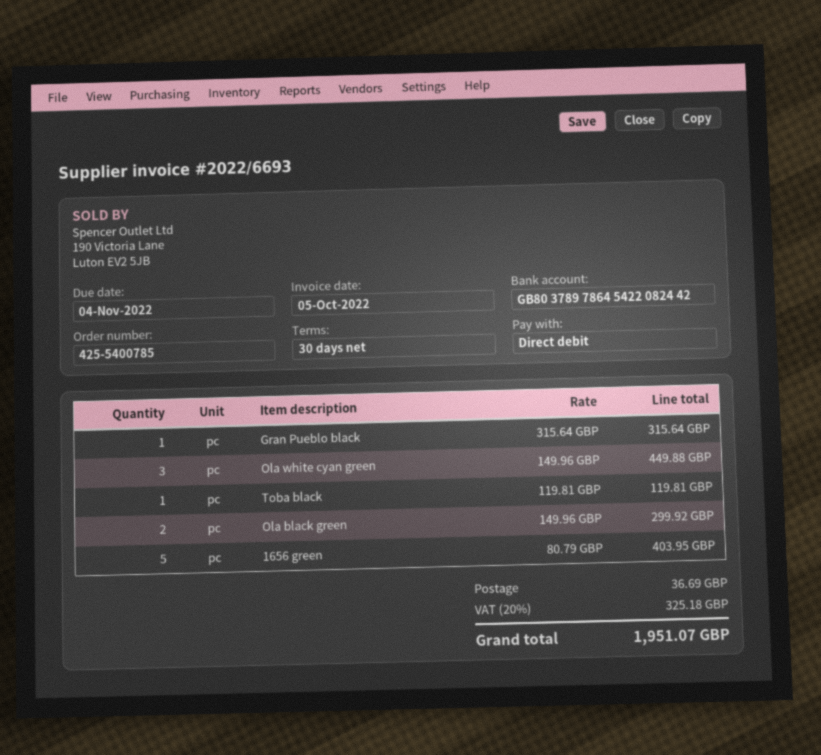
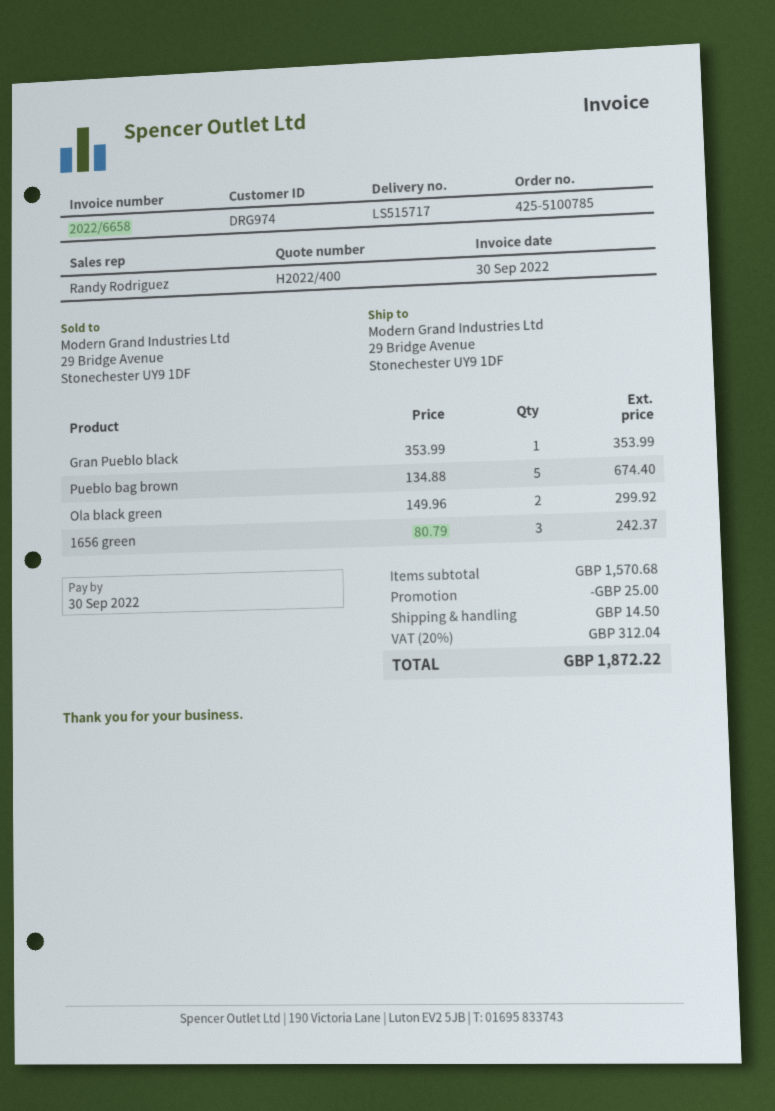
order number: 425-5400785 -> 425-5100785
invoice number: 2022/6693 -> 2022/6658
invoice date: 2022-10-05 -> 2022-09-30
due date: 2022-11-04 -> 2022-09-30
Gran Pueblo black: 1 x 315.64 = 315.64 -> 1 x 353.99 = 353.99
Ola white cyan green: 3 x 149.96 = 449.88 -> none
Toba black: 1 x 119.81 = 119.81 -> none
1656 green: 5 x 80.79 = 403.95 -> 3 x 80.79 = 242.37
Pueblo bag brown: none -> 5 x 134.88 = 674.40
discount: none -> 25.00
shipping: 36.69 -> 14.50
tax: 20% = 325.18 -> 20% = 312.04
total: 1951.07 -> 1872.22

